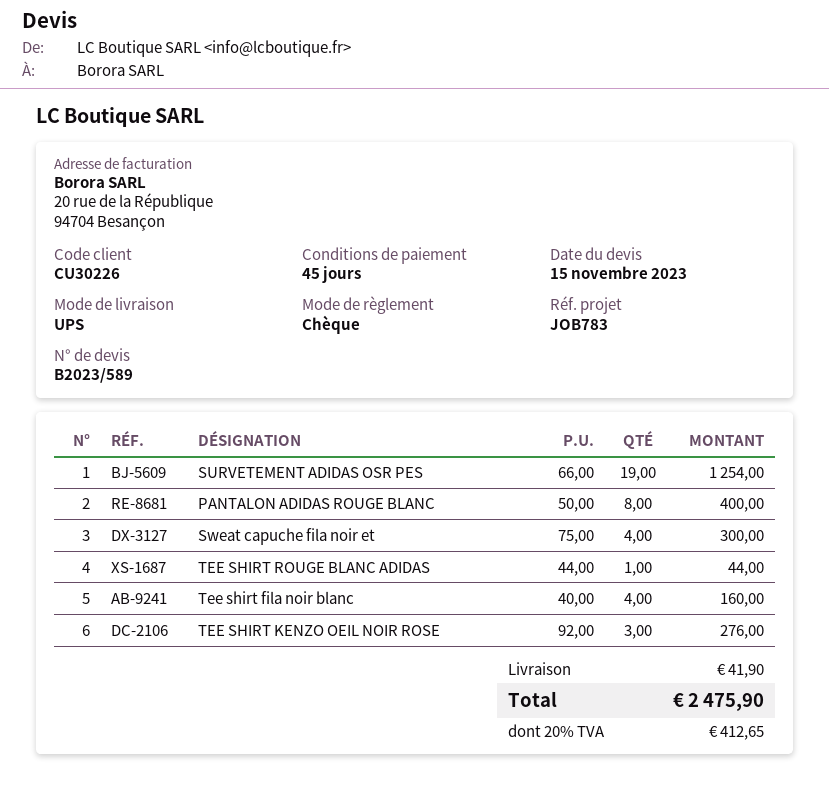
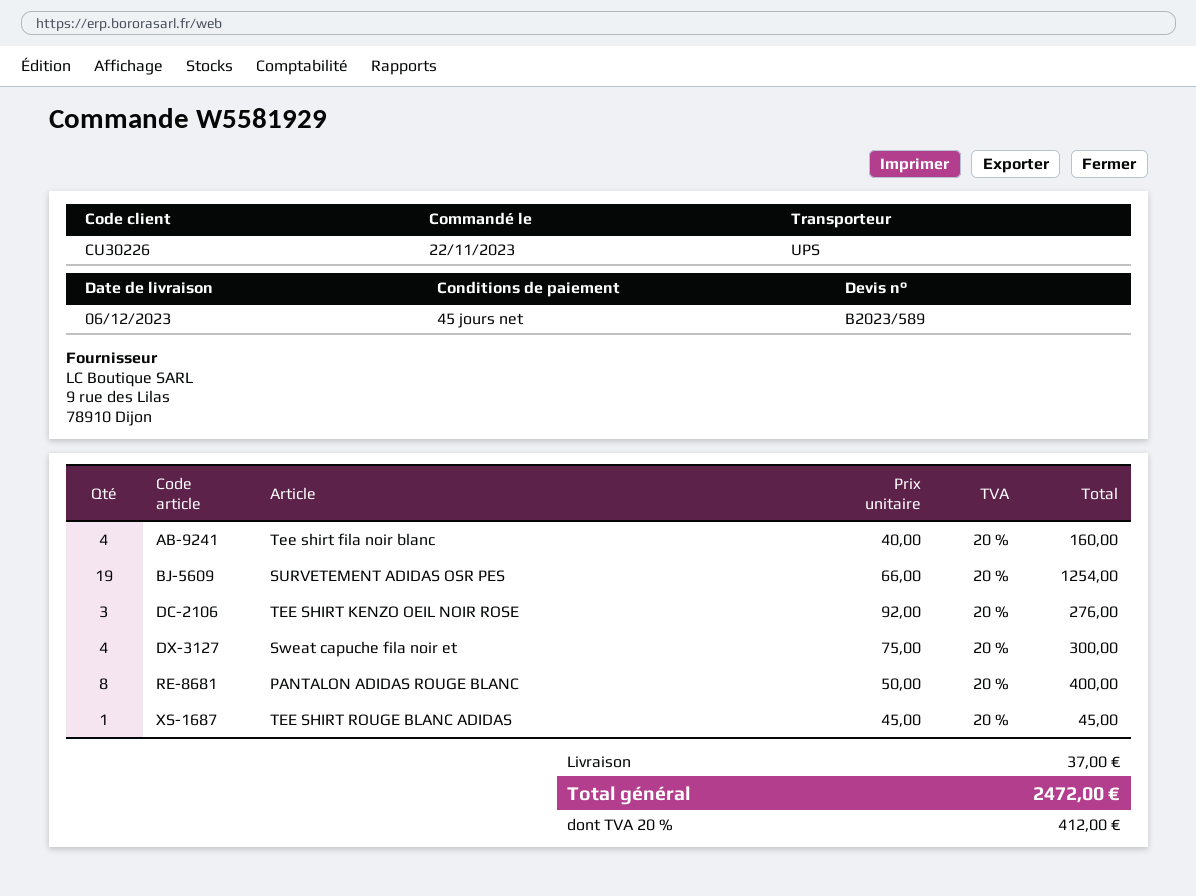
TEE SHIRT ROUGE BLANC ADIDAS: 1 x 44.00 = 44.00 -> 1 x 45.00 = 45.00
shipping: 41.90 -> 37.00
tax: 20% = 412.65 -> 20% = 412.00
total: 2475.90 -> 2472.00

